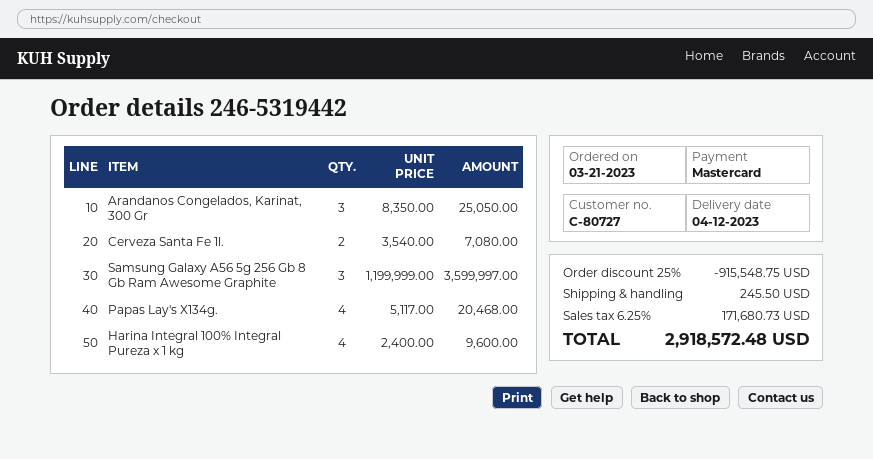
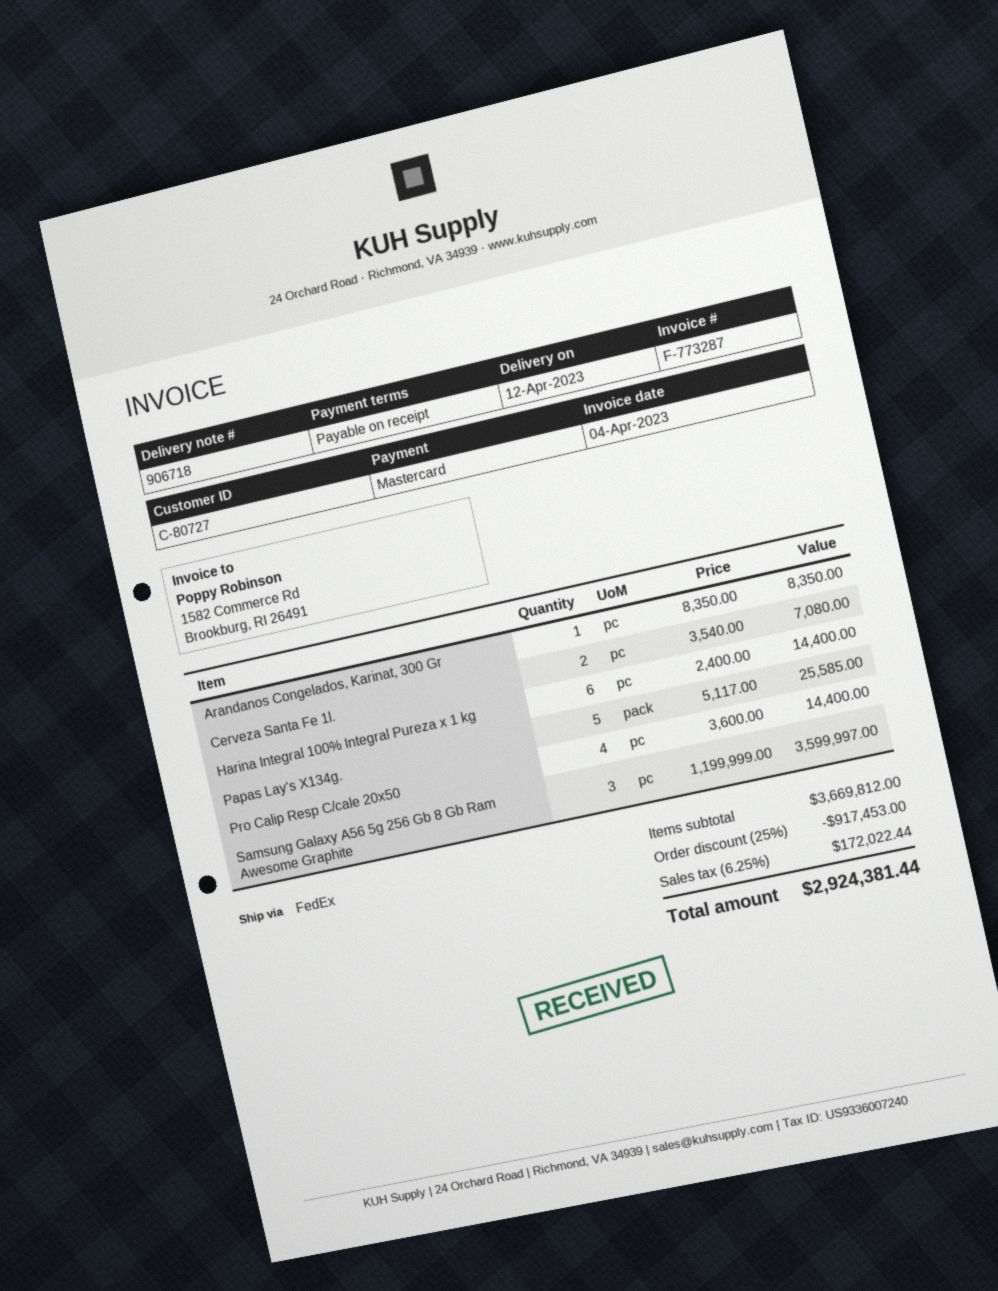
Arandanos Congelados, Karinat, 300 Gr: 3 x 8350.00 = 25050.00 -> 1 x 8350.00 = 8350.00
Papas Lay's X134g.: 4 x 5117.00 = 20468.00 -> 5 x 5117.00 = 25585.00
Harina Integral 100% Integral Pureza x 1 kg: 4 x 2400.00 = 9600.00 -> 6 x 2400.00 = 14400.00
Pro Calip Resp C/cale 20x50: none -> 4 x 3600.00 = 14400.00
discount: 25% = 915548.75 -> 25% = 917453.00
shipping: 245.50 -> none
tax: 6.25% = 171680.73 -> 6.25% = 172022.44
total: 2918572.48 -> 2924381.44

